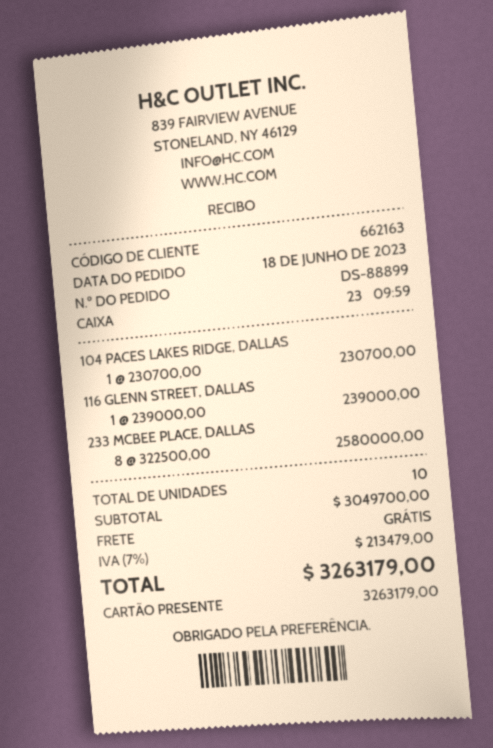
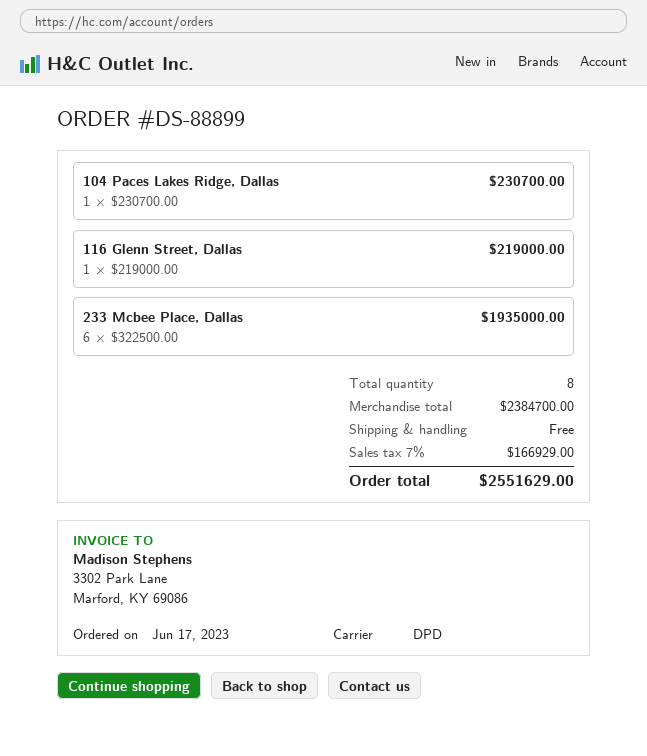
order date: 2023-06-18 -> 2023-06-17
116 GLENN STREET, DALLAS: 1 x 239000.00 = 239000.00 -> 1 x 219000.00 = 219000.00
233 MCBEE PLACE, DALLAS: 8 x 322500.00 = 2580000.00 -> 6 x 322500.00 = 1935000.00
total quantity: 10 -> 8
subtotal: 3049700.00 -> 2384700.00
tax: 7% = 213479.00 -> 7% = 166929.00
total: 3263179.00 -> 2551629.00

